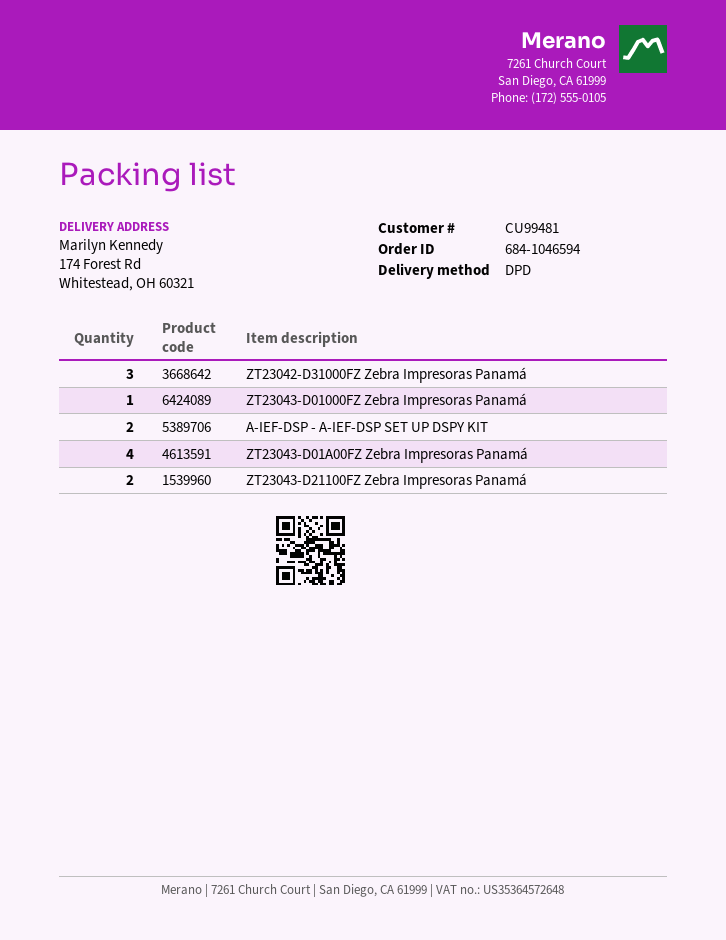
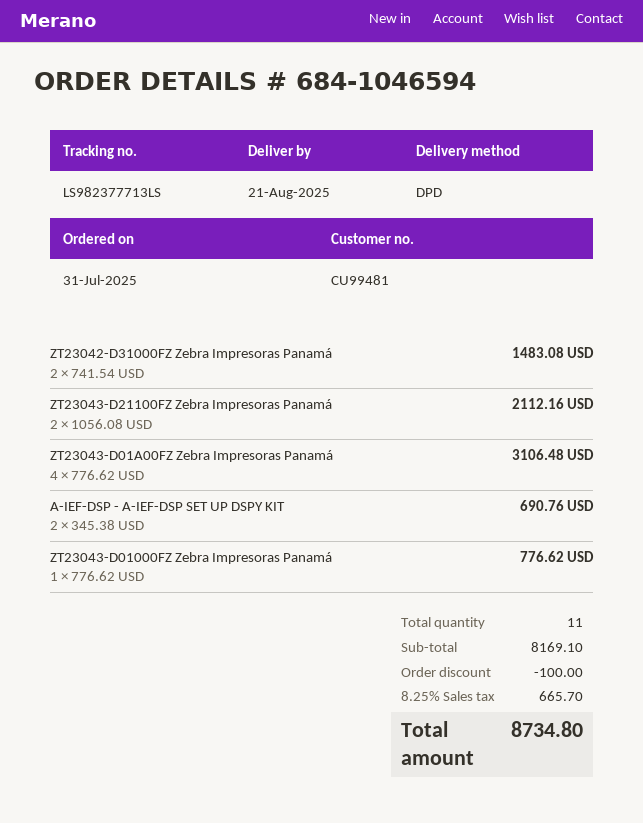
ZT23042-D31000FZ Zebra Impresoras Panamá: 3 -> 2

